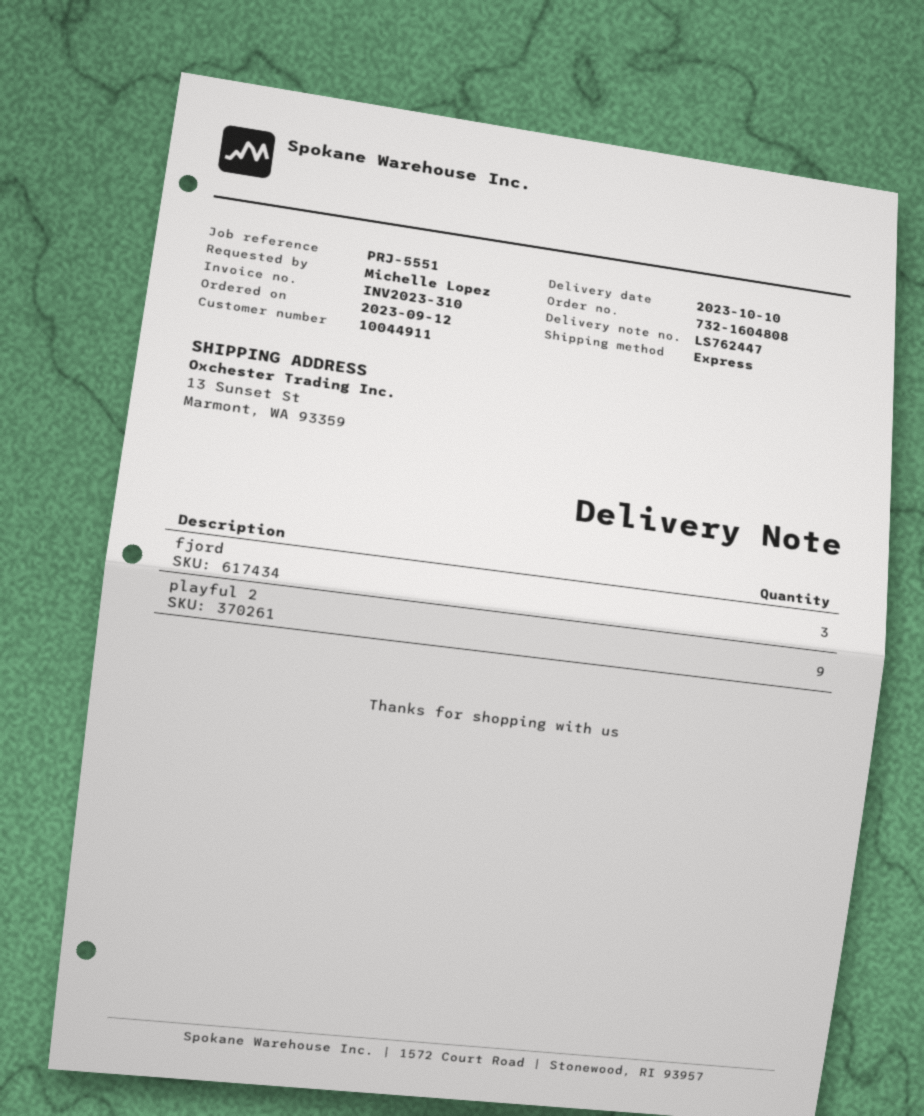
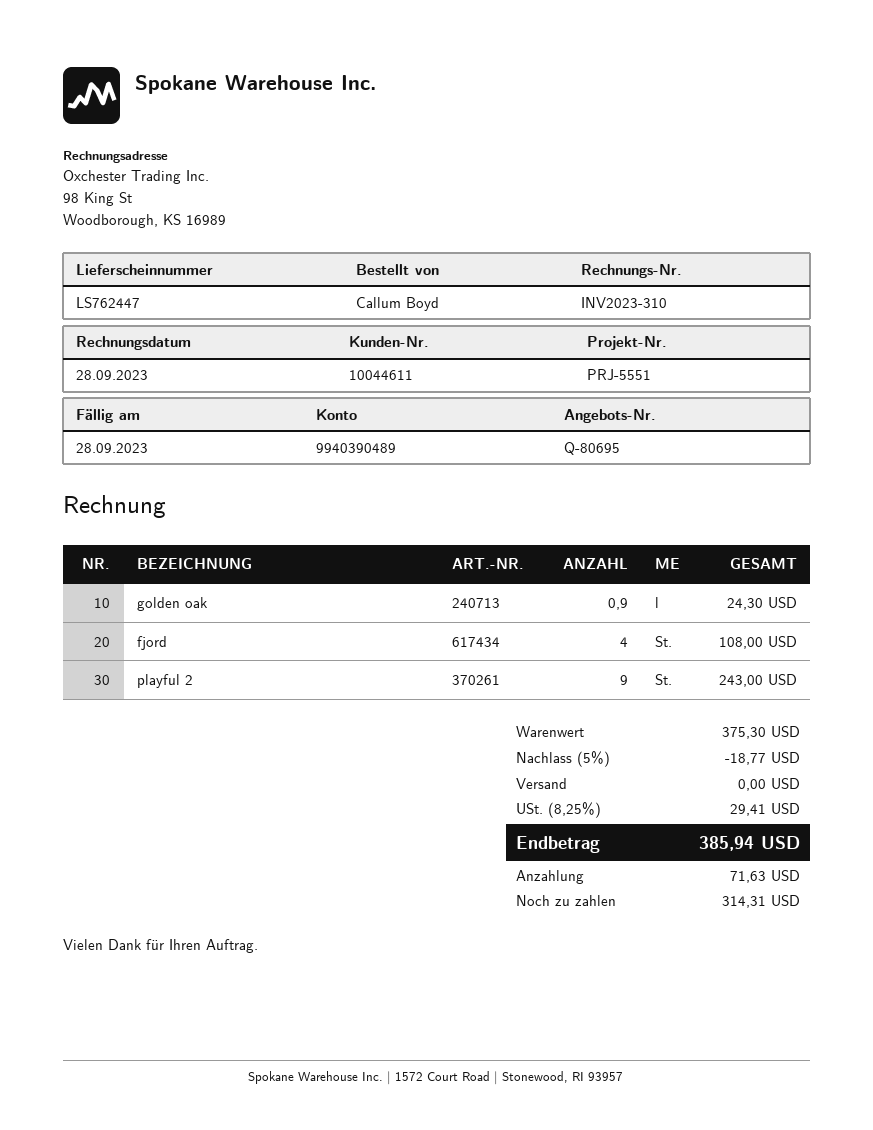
customer number: 10044911 -> 10044611
ordered by: Michelle Lopez -> Callum Boyd
fjord: 3 -> 4
golden oak: none -> 0.9

